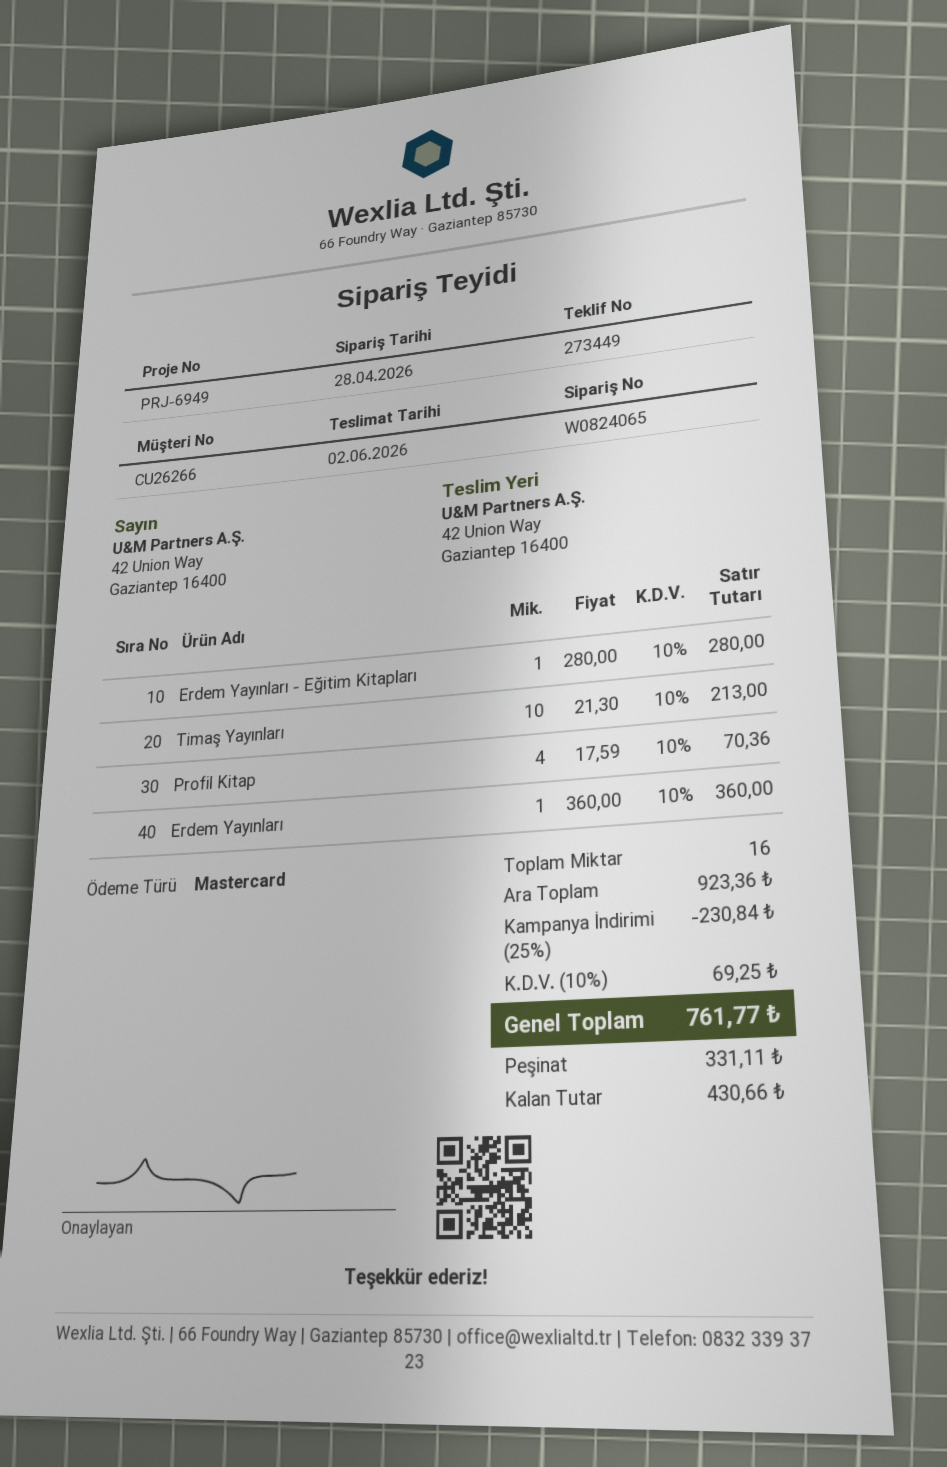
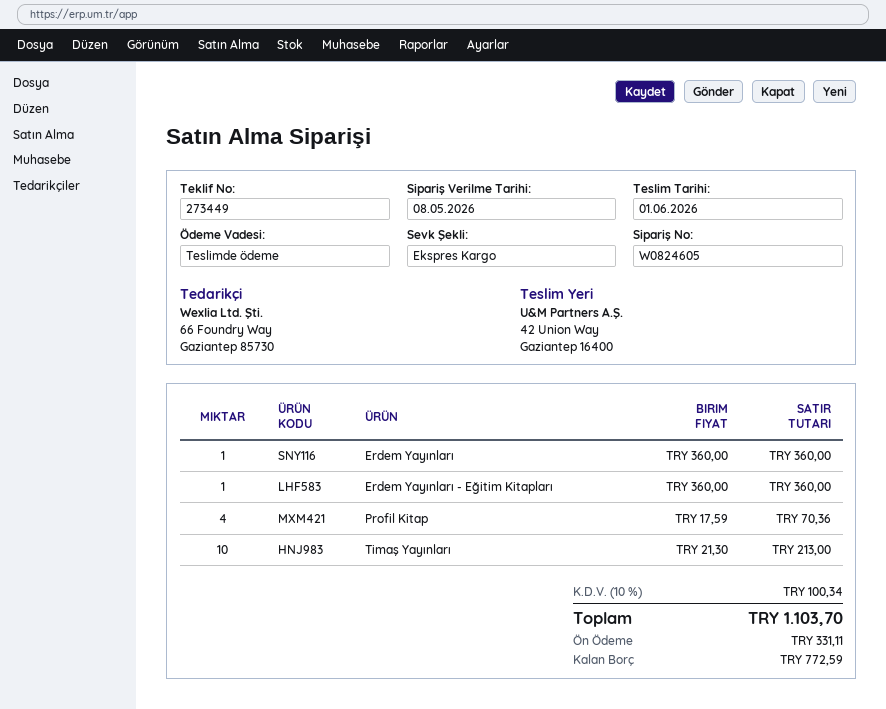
order number: W0824065 -> W0824605
order date: 2026-04-28 -> 2026-05-08
delivery date: 2026-06-02 -> 2026-06-01
Erdem Yayınları - Eğitim Kitapları: 1 x 280.00 = 280.00 -> 1 x 360.00 = 360.00
discount: 25% = 230.84 -> none
tax: 10% = 69.25 -> 10% = 100.34
total: 761.77 -> 1103.70
balance: 430.66 -> 772.59

